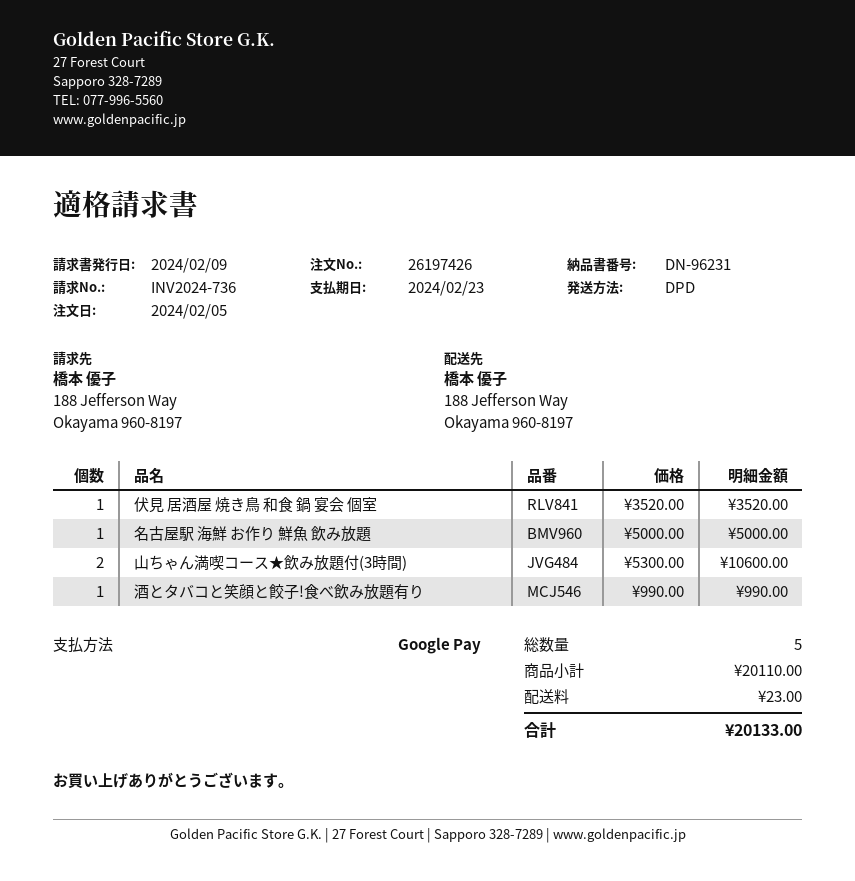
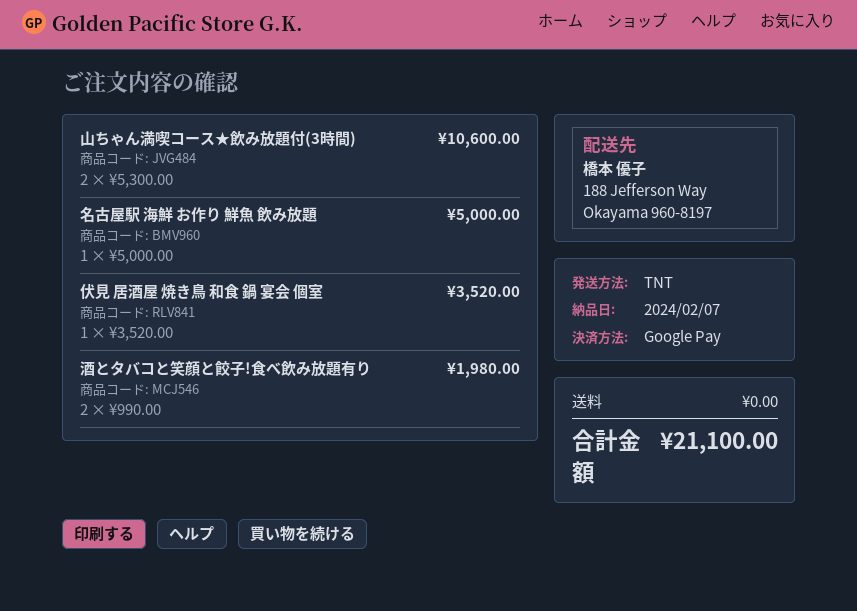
shipping method: DPD -> TNT
酒とタバコと笑顔と餃子!食べ飲み放題有り: 1 x 990.00 = 990.00 -> 2 x 990.00 = 1980.00
shipping: 23.00 -> 0.00
total: 20133.00 -> 21100.00

